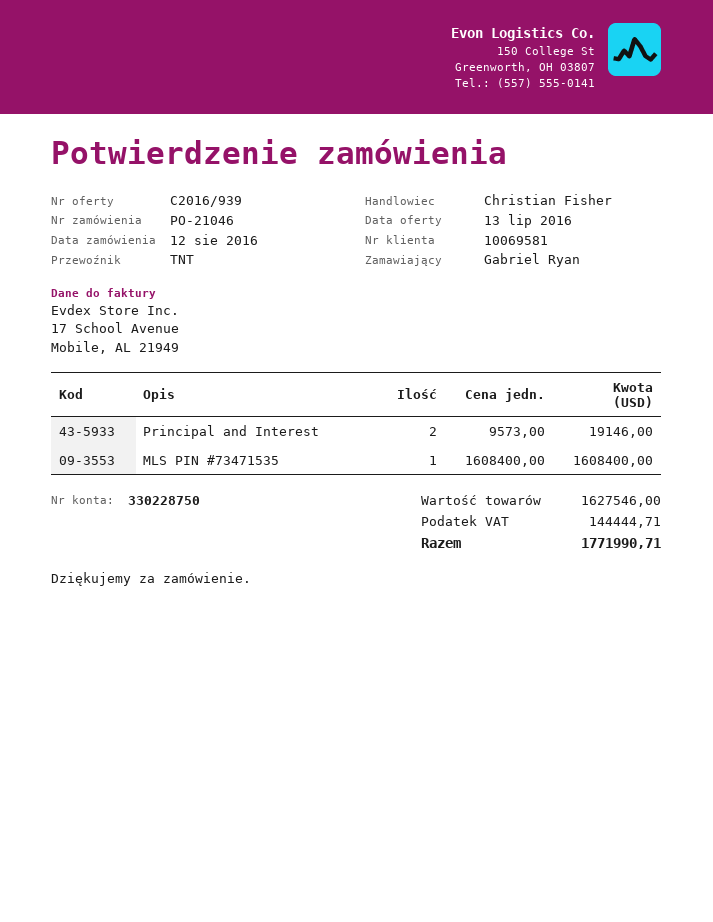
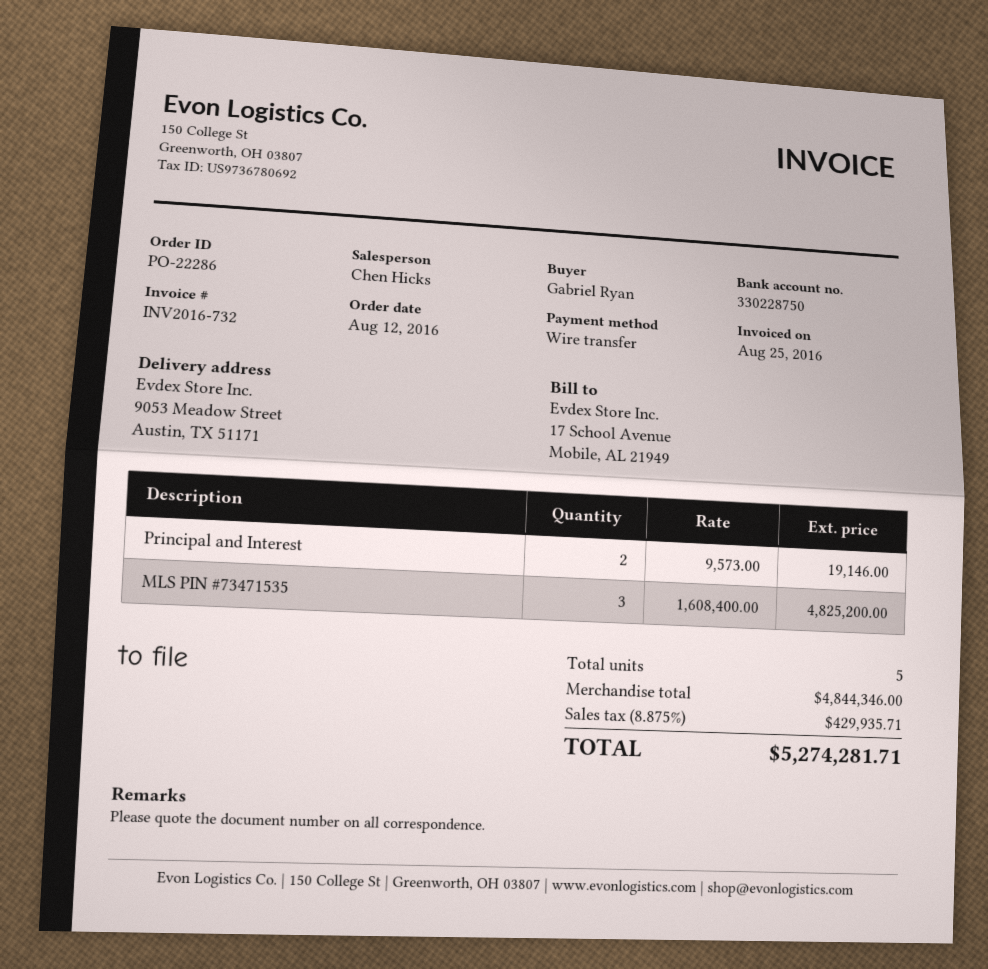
order number: PO-21046 -> PO-22286
sales rep: Christian Fisher -> Chen Hicks
MLS PIN #73471535: 1 x 1608400.00 = 1608400.00 -> 3 x 1608400.00 = 4825200.00
subtotal: 1627546.00 -> 4844346.00
tax: 144444.71 -> 429935.71
total: 1771990.71 -> 5274281.71

